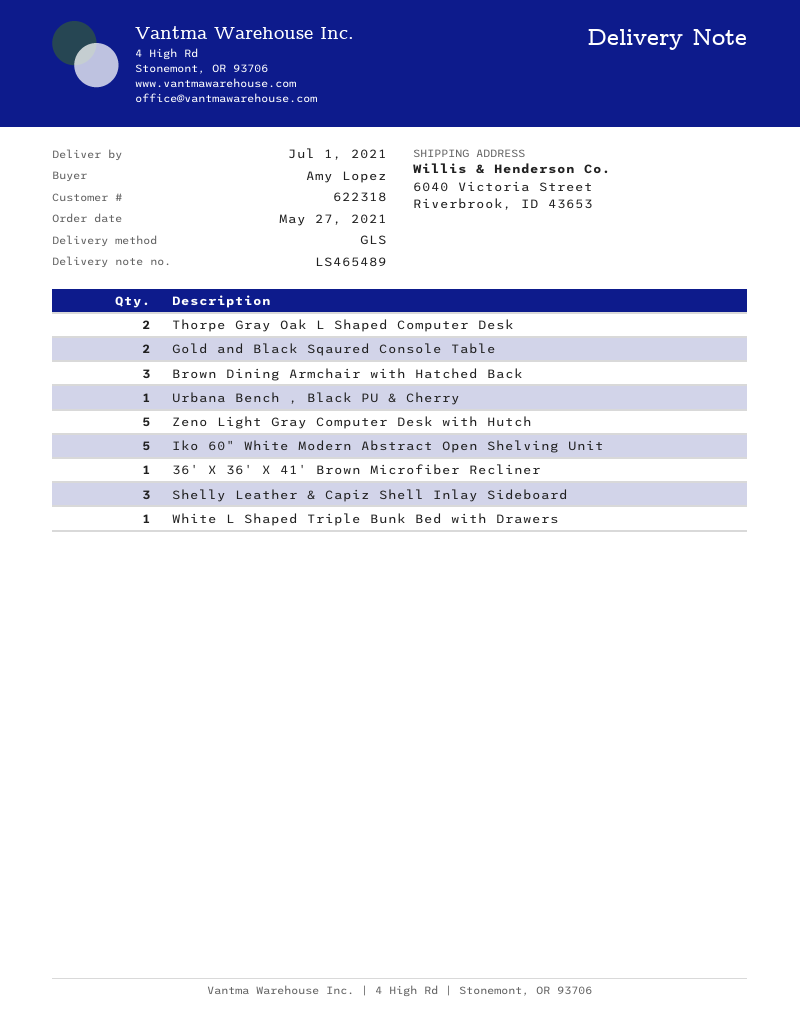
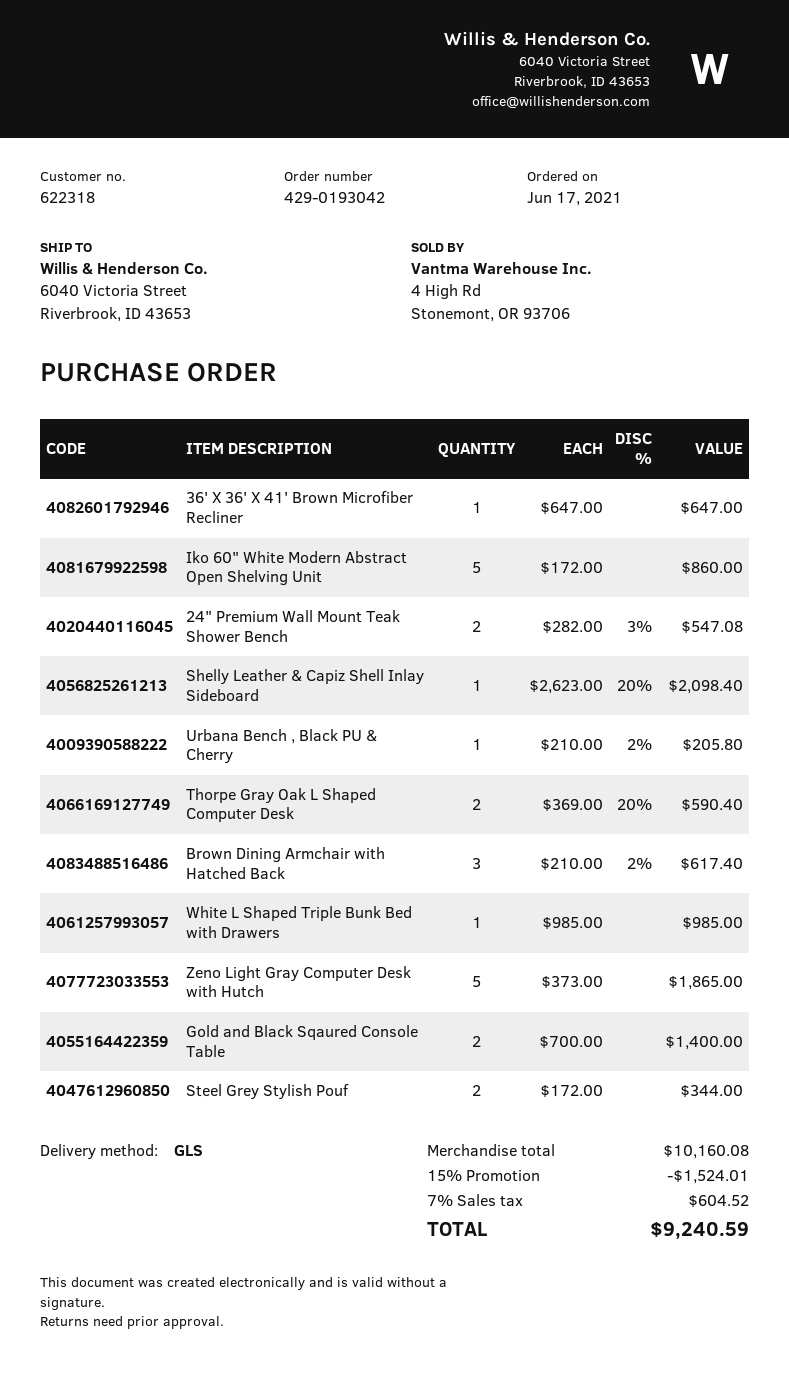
order date: 2021-05-27 -> 2021-06-17
Shelly Leather & Capiz Shell Inlay Sideboard: 3 -> 1
24" Premium Wall Mount Teak Shower Bench: none -> 2
Steel Grey Stylish Pouf: none -> 2

